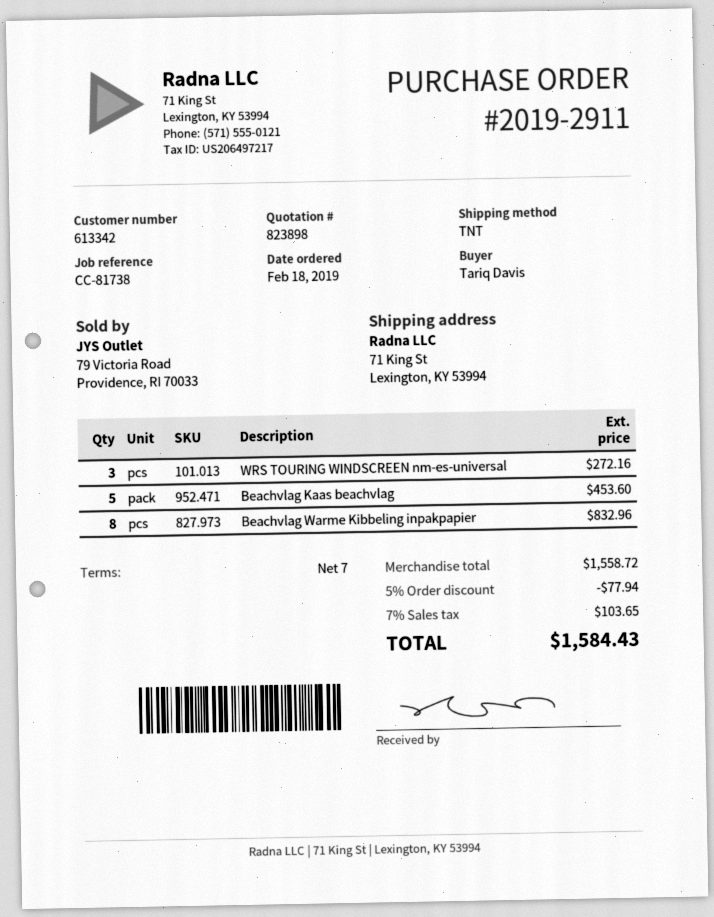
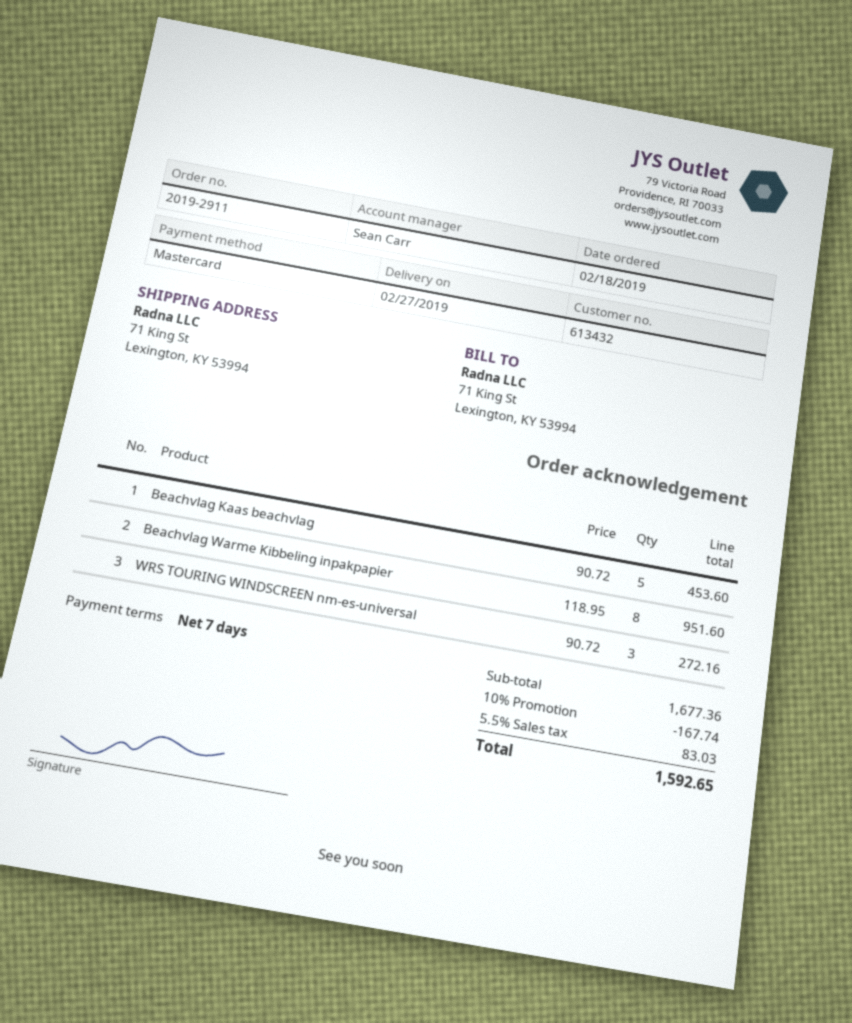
customer number: 613342 -> 613432
Beachvlag Warme Kibbeling inpakpapier: 8 for 832.96 -> 8 for 951.60
subtotal: 1558.72 -> 1677.36
discount: 5% = 77.94 -> 10% = 167.74
tax: 7% = 103.65 -> 5.5% = 83.03
total: 1584.43 -> 1592.65

